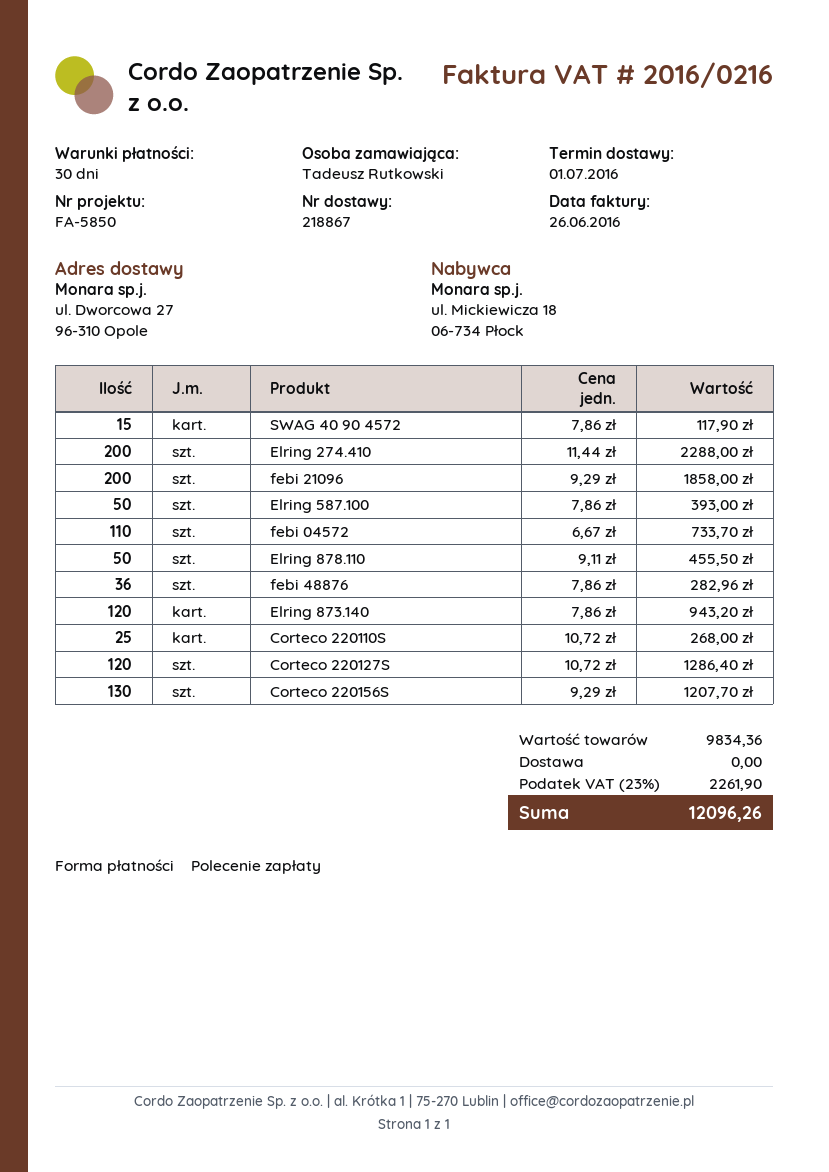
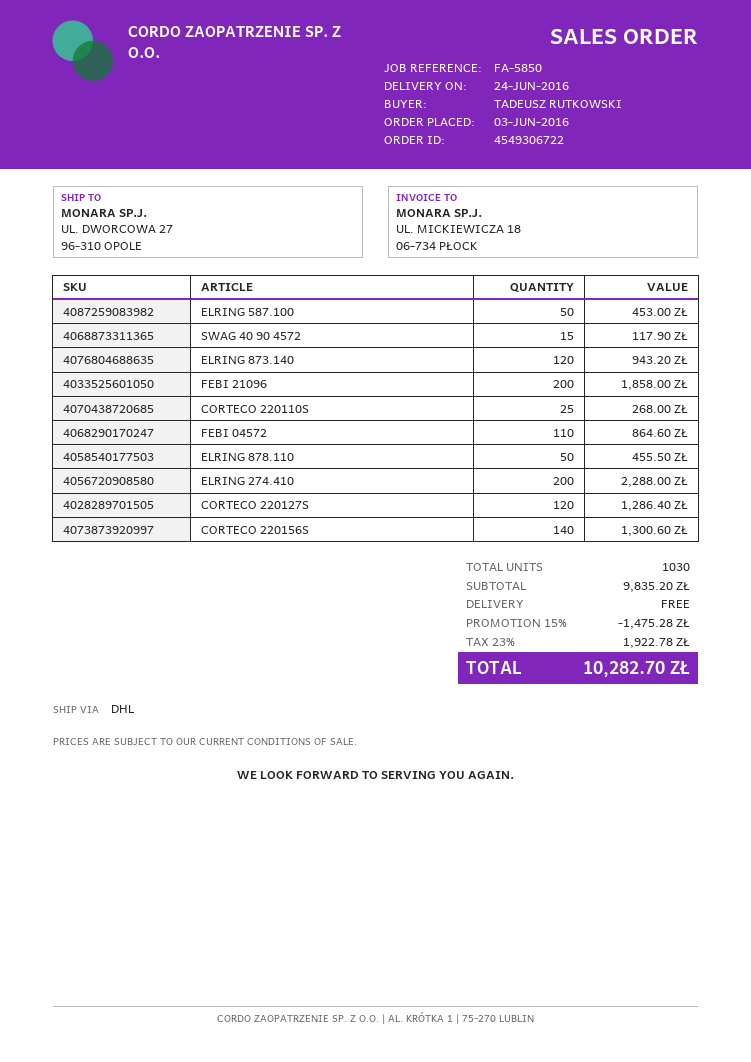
delivery date: 2016-07-01 -> 2016-06-24
Elring 587.100: 50 for 393.00 -> 50 for 453.00
febi 04572: 110 for 733.70 -> 110 for 864.60
febi 48876: 36 for 282.96 -> none
Corteco 220156S: 130 for 1207.70 -> 140 for 1300.60
subtotal: 9834.36 -> 9835.20
discount: none -> 15% = 1475.28
tax: 23% = 2261.90 -> 23% = 1922.78
total: 12096.26 -> 10282.70

